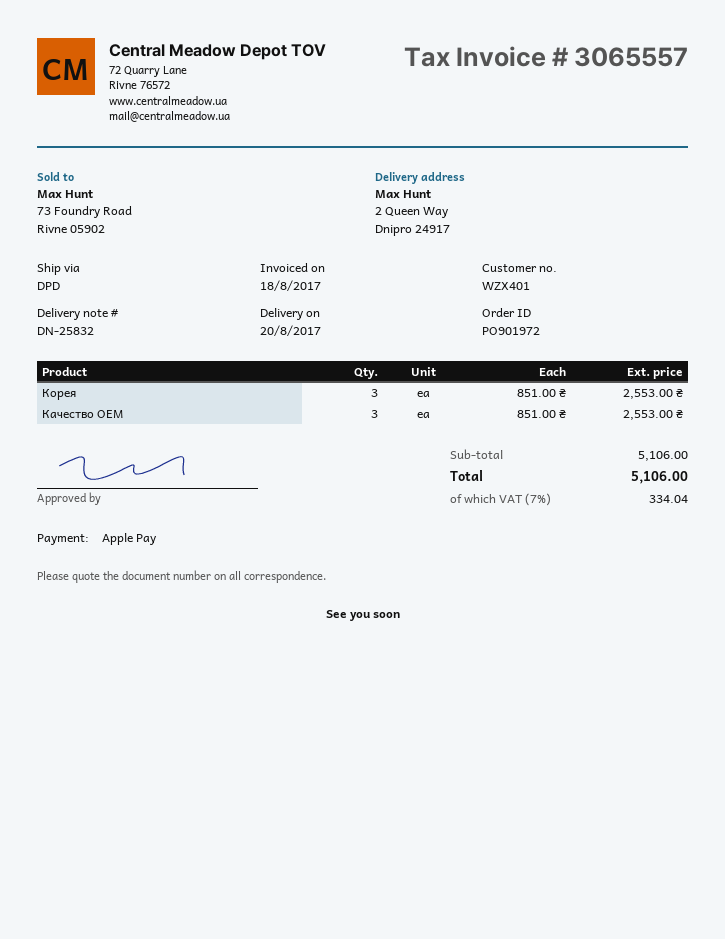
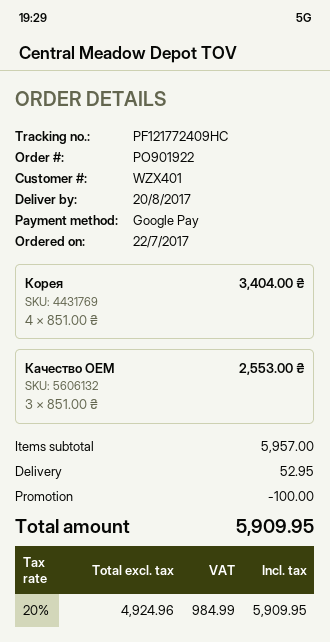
order number: PO901972 -> PO901922
payment method: Apple Pay -> Google Pay
Корея: 3 x 851.00 = 2553.00 -> 4 x 851.00 = 3404.00
subtotal: 5106.00 -> 5957.00
discount: none -> 100.00
shipping: none -> 52.95
tax: 7% = 334.04 -> 20% = 984.99
total: 5106.00 -> 5909.95

